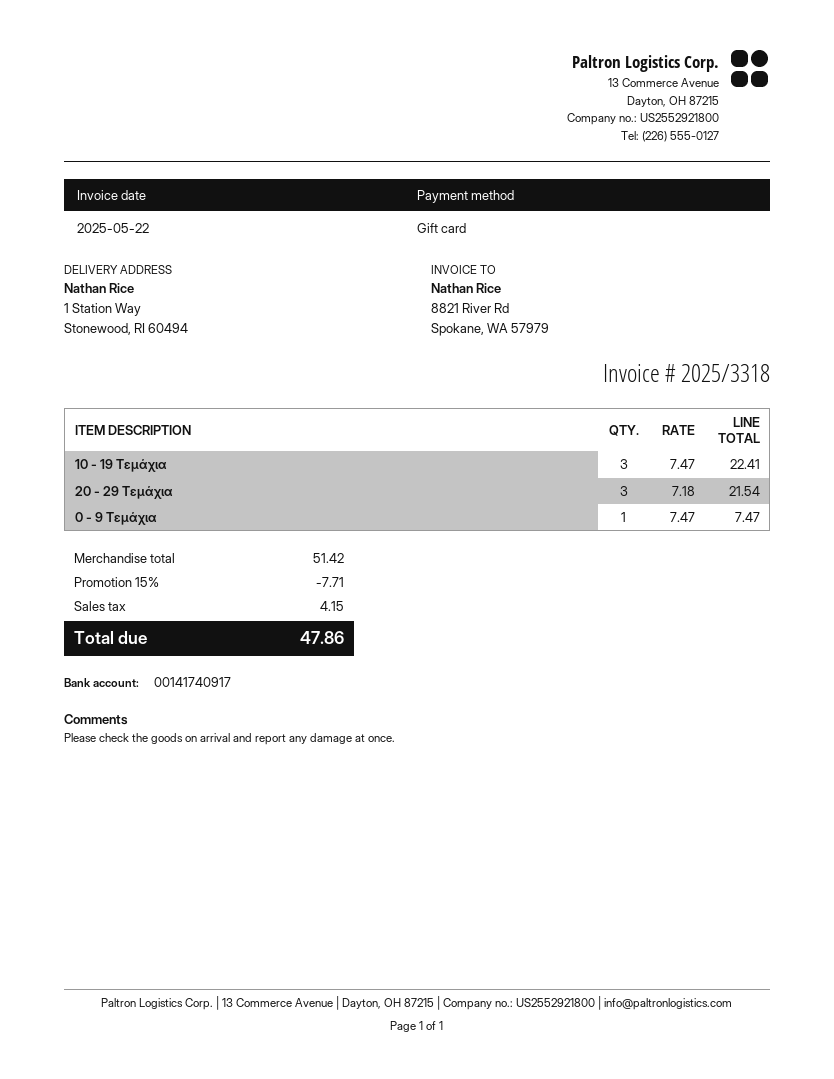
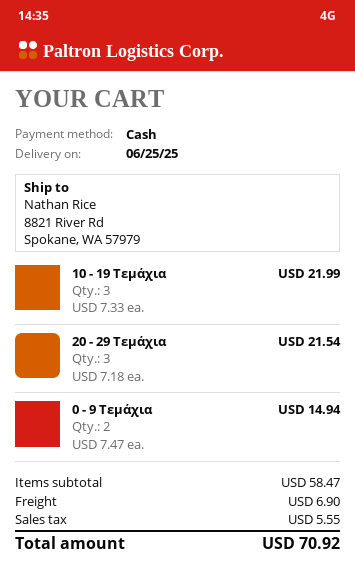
payment method: gift card -> cash
ship to: 1 Station Way, Stonewood, RI 60494 -> 8821 River Rd, Spokane, WA 57979
10 - 19 Τεμάχια: 3 x 7.47 = 22.41 -> 3 x 7.33 = 21.99
0 - 9 Τεμάχια: 1 x 7.47 = 7.47 -> 2 x 7.47 = 14.94
subtotal: 51.42 -> 58.47
discount: 15% = 7.71 -> none
shipping: none -> 6.90
tax: 4.15 -> 5.55
total: 47.86 -> 70.92

